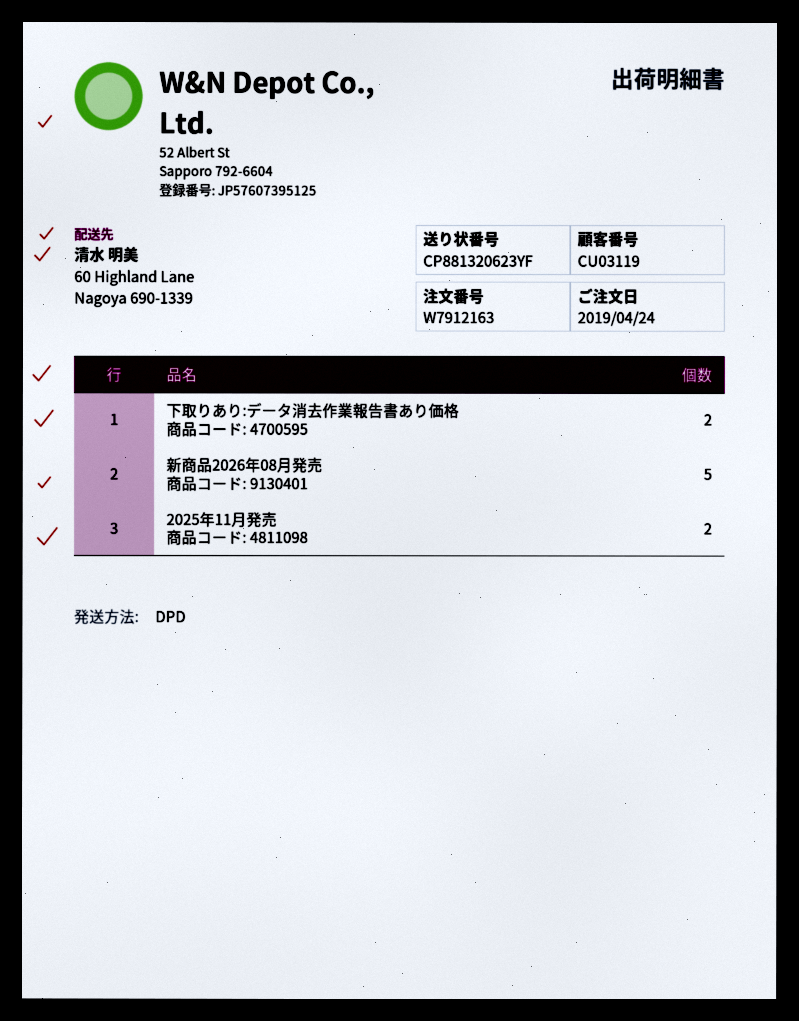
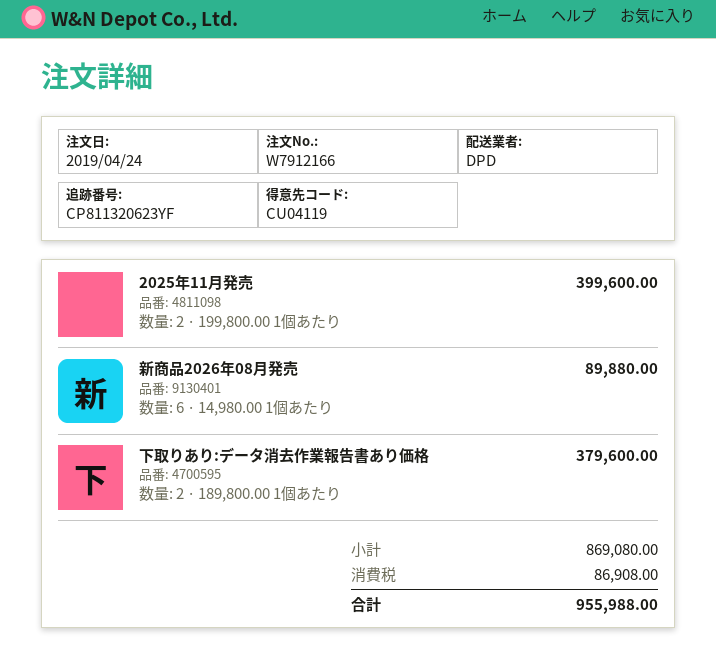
order number: W7912163 -> W7912166
customer number: CU03119 -> CU04119
tracking number: CP881320623YF -> CP811320623YF
新商品2026年08月発売: 5 -> 6

